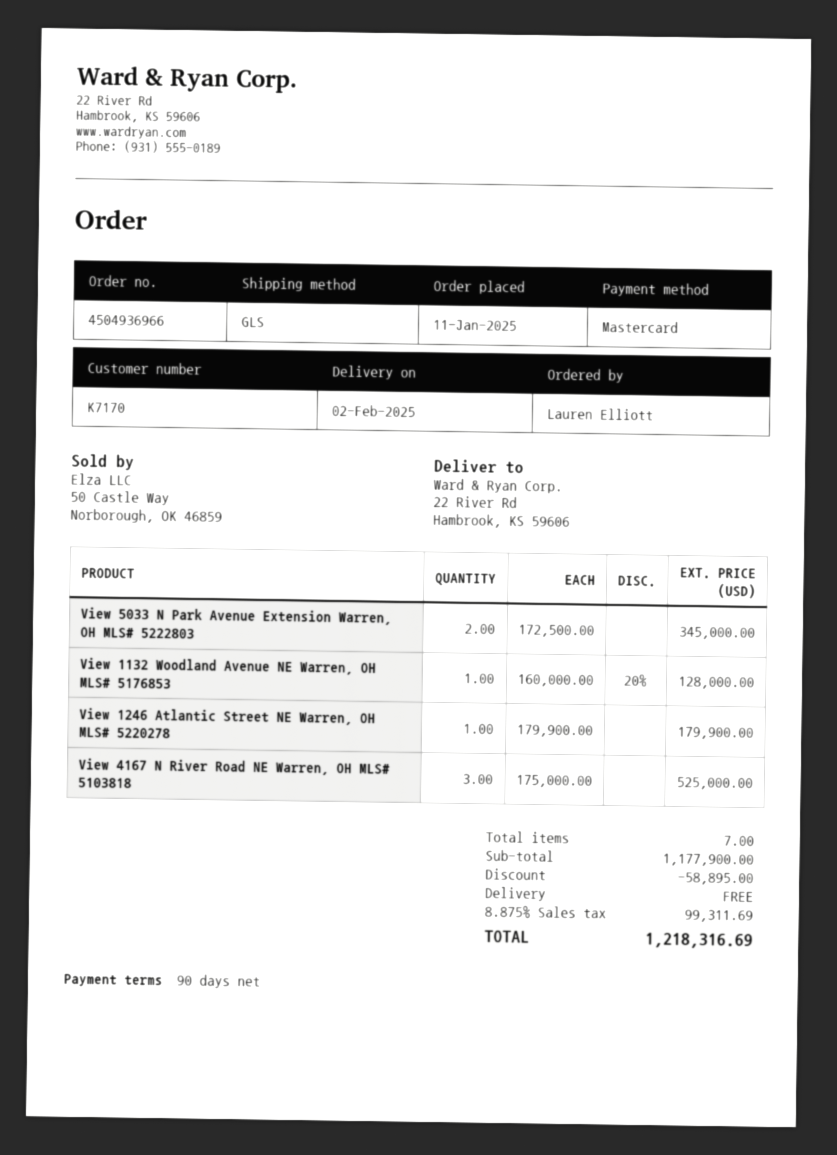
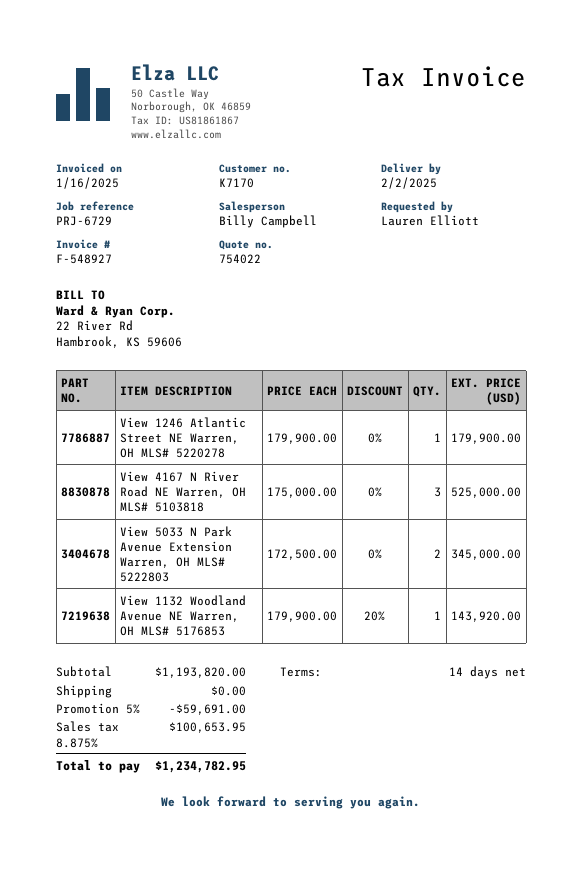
payment terms: 90 days -> 14 days
View 1132 Woodland Avenue NE Warren, OH MLS# 5176853: 1 x 160000.00 - 20% = 128000.00 -> 1 x 179900.00 - 20% = 143920.00
subtotal: 1177900.00 -> 1193820.00
discount: 58895.00 -> 59691.00
tax: 8.875% = 99311.69 -> 8.875% = 100653.95
total: 1218316.69 -> 1234782.95

